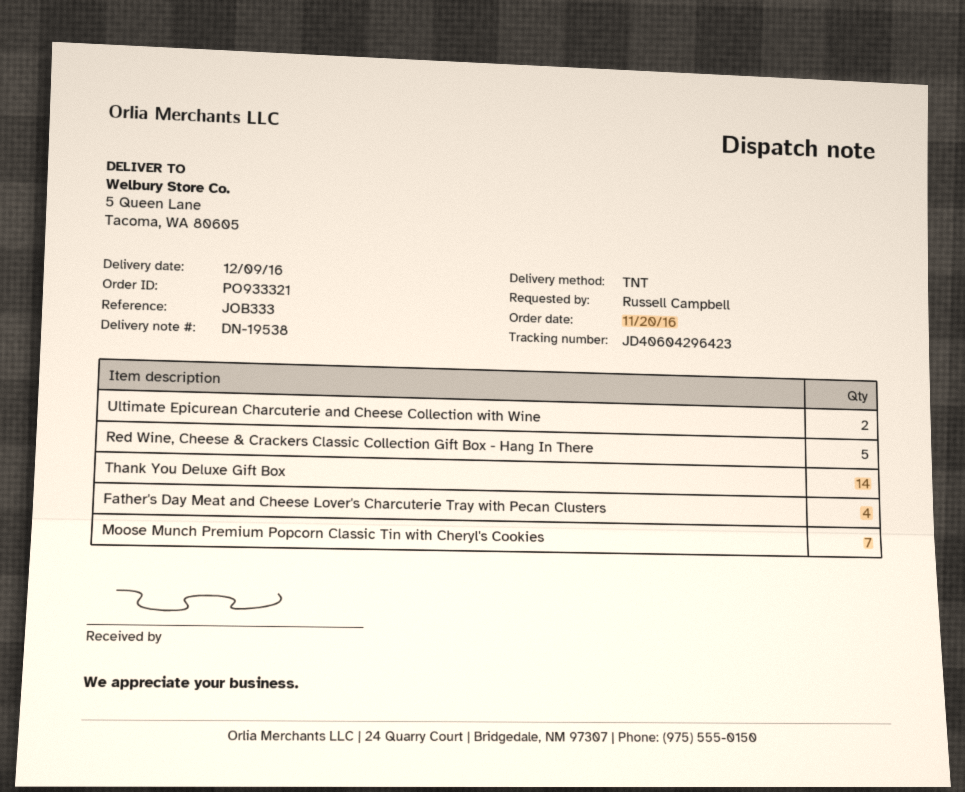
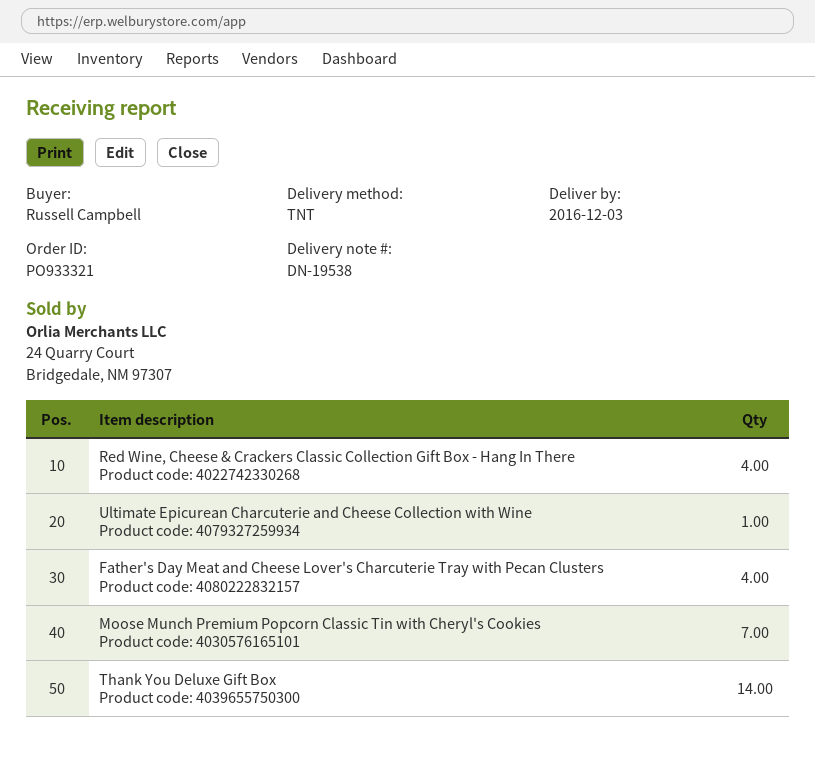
delivery date: 2016-12-09 -> 2016-12-03
Ultimate Epicurean Charcuterie and Cheese Collection with Wine: 2 -> 1
Red Wine, Cheese & Crackers Classic Collection Gift Box - Hang In There: 5 -> 4

